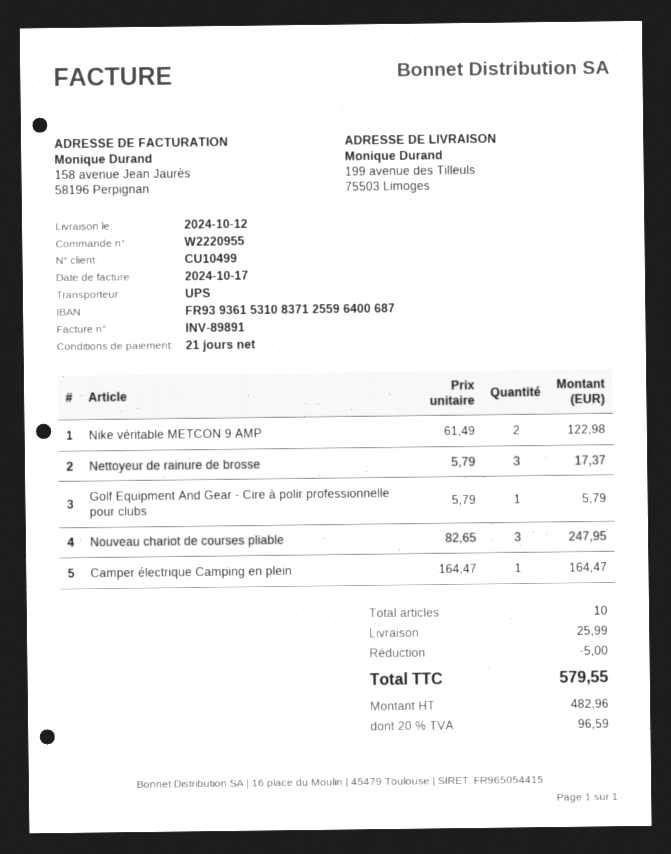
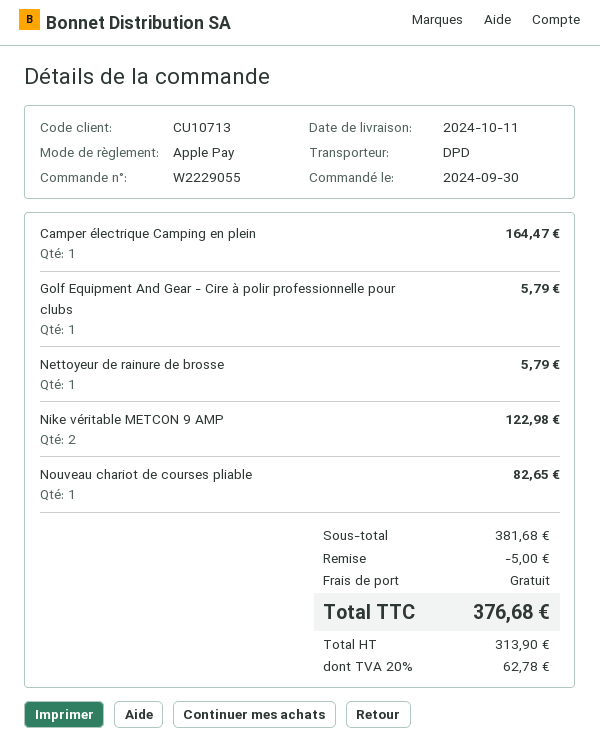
order number: W2220955 -> W2229055
delivery date: 2024-10-12 -> 2024-10-11
customer number: CU10499 -> CU10713
shipping method: UPS -> DPD
Nettoyeur de rainure de brosse: 3 for 17.37 -> 1 for 5.79
Nouveau chariot de courses pliable: 3 for 247.95 -> 1 for 82.65
shipping: 25.99 -> 0.00
net: 482.96 -> 313.90
tax: 20% = 96.59 -> 20% = 62.78
total: 579.55 -> 376.68

